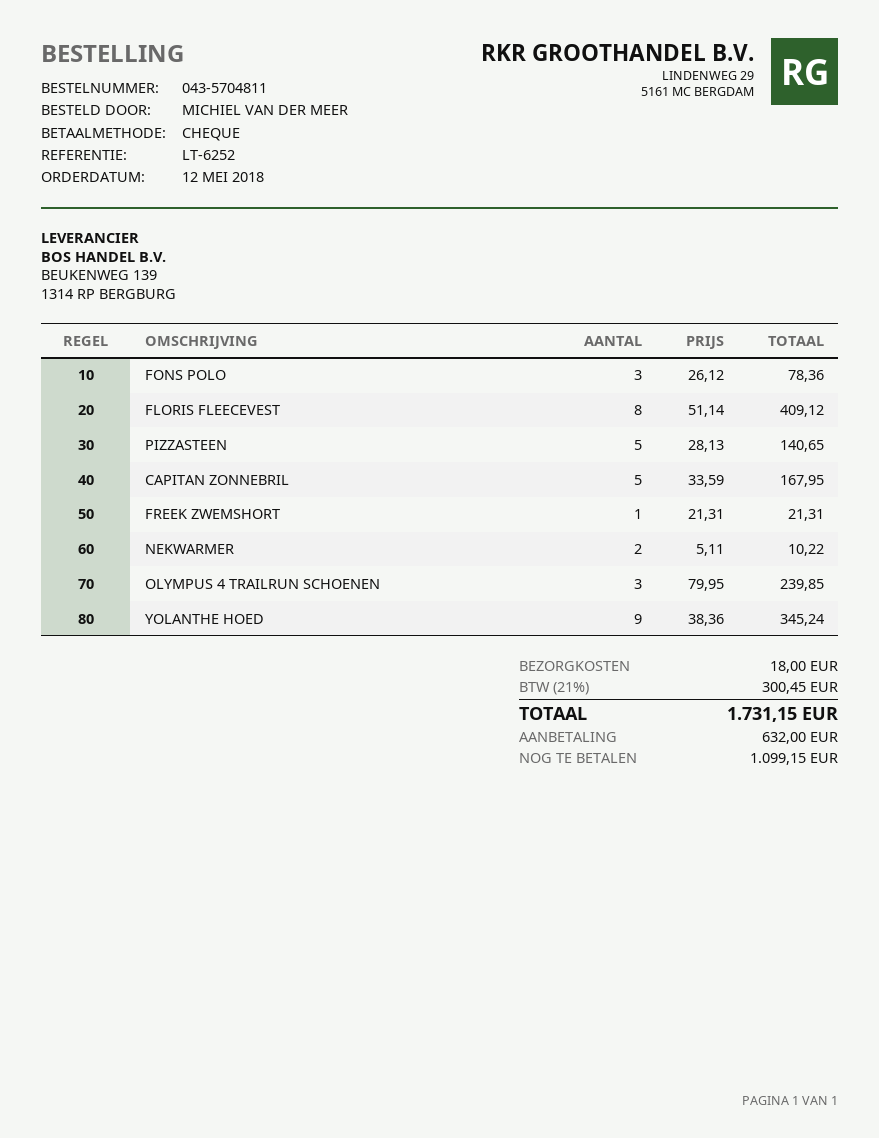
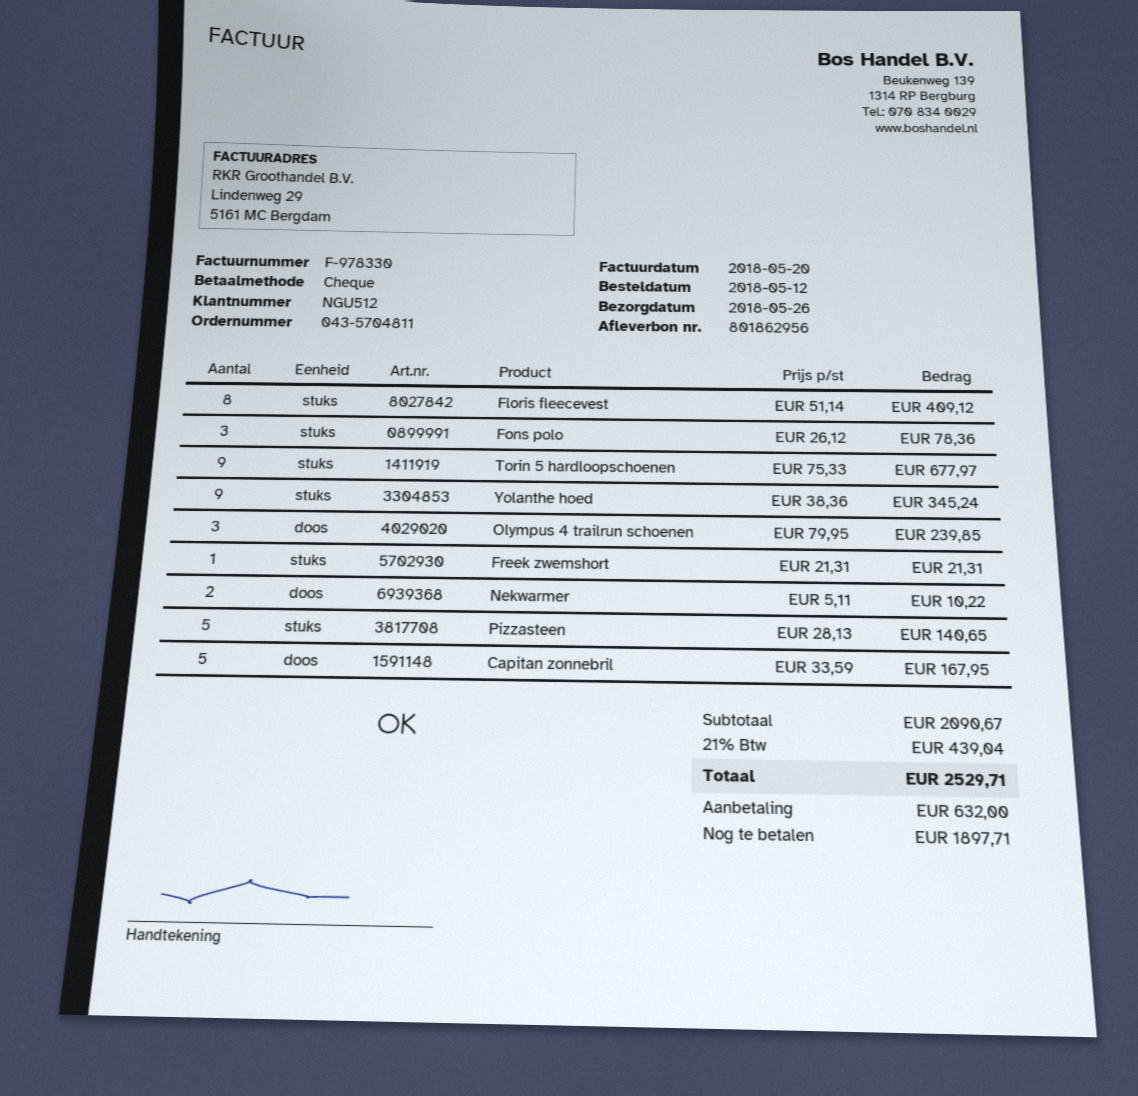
Torin 5 hardloopschoenen: none -> 9 x 75.33 = 677.97
shipping: 18.00 -> none
tax: 21% = 300.45 -> 21% = 439.04
total: 1731.15 -> 2529.71
balance: 1099.15 -> 1897.71

